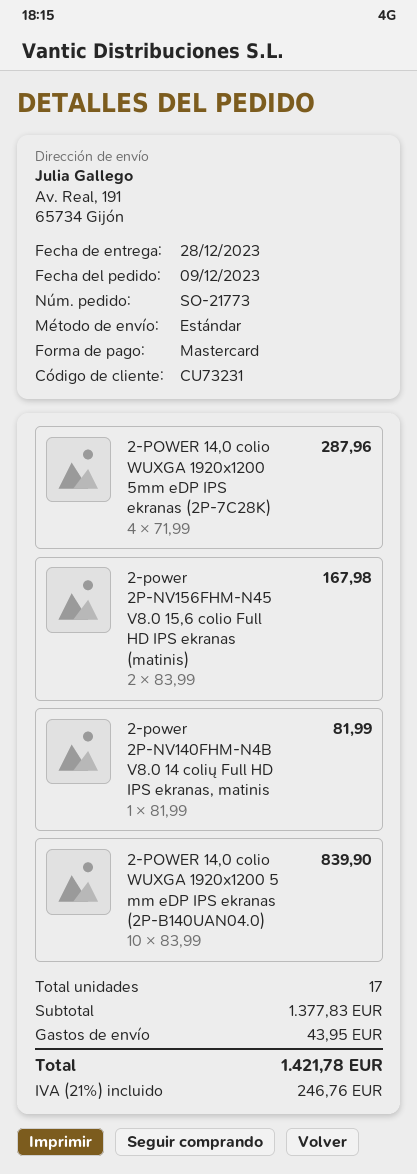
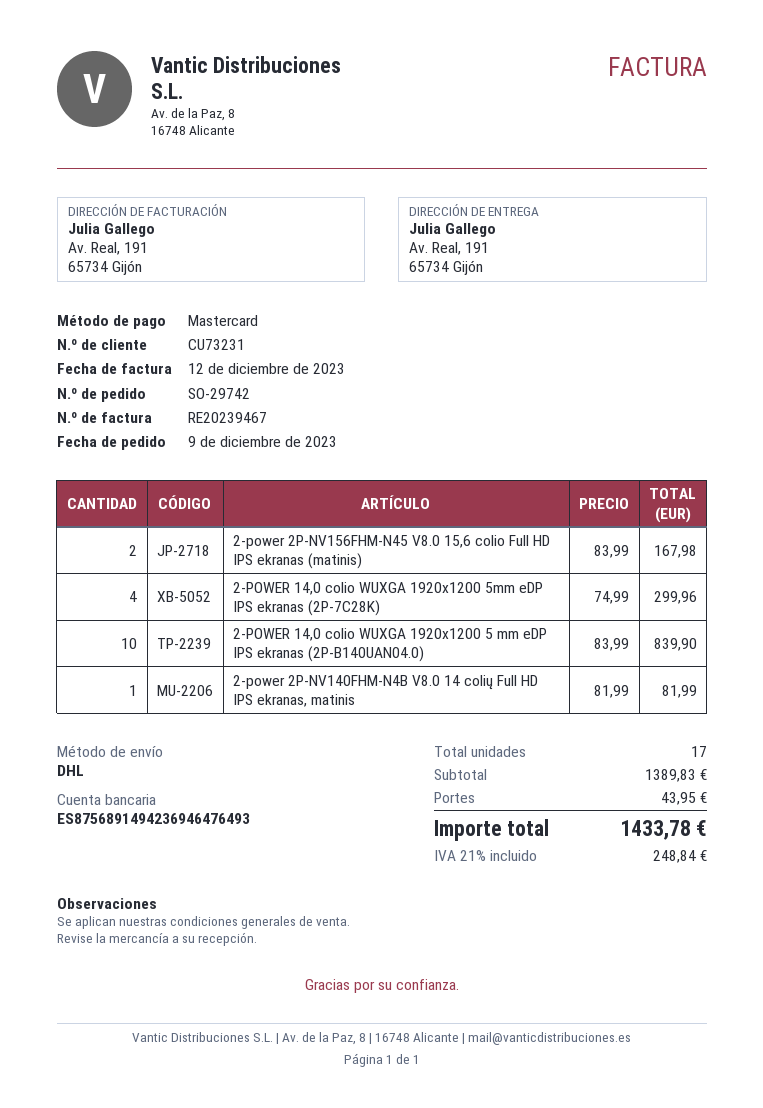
order number: SO-21773 -> SO-29742
shipping method: standard -> DHL
2-POWER 14,0 colio WUXGA 1920x1200 5mm eDP IPS ekranas (2P-7C28K): 4 x 71.99 = 287.96 -> 4 x 74.99 = 299.96
subtotal: 1377.83 -> 1389.83
tax: 21% = 246.76 -> 21% = 248.84
total: 1421.78 -> 1433.78

